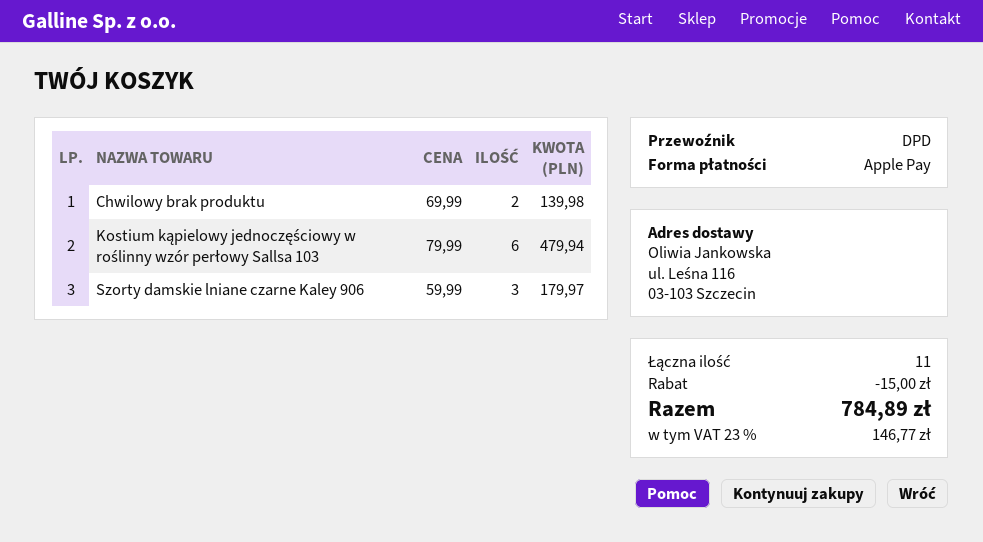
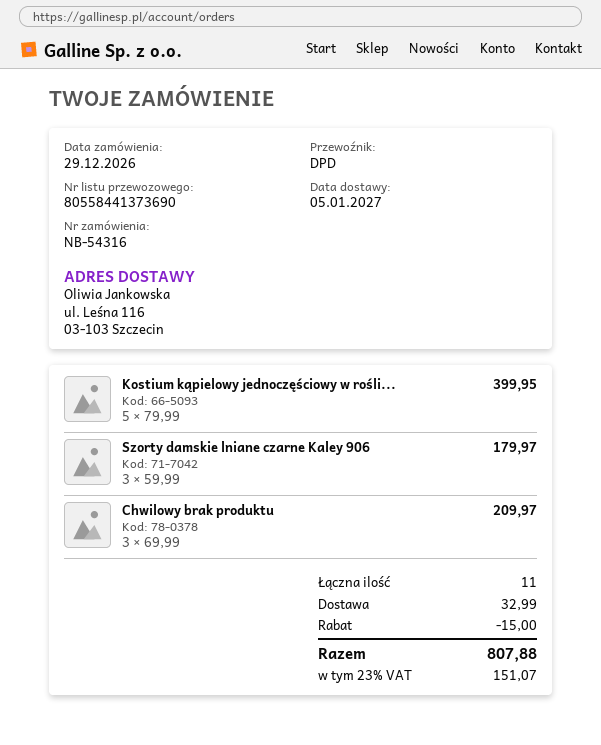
Chwilowy brak produktu: 2 x 69.99 = 139.98 -> 3 x 69.99 = 209.97
Kostium kąpielowy jednoczęściowy w roślinny wzór perłowy Sallsa 103: 6 x 79.99 = 479.94 -> 5 x 79.99 = 399.95
shipping: none -> 32.99
tax: 23% = 146.77 -> 23% = 151.07
total: 784.89 -> 807.88

